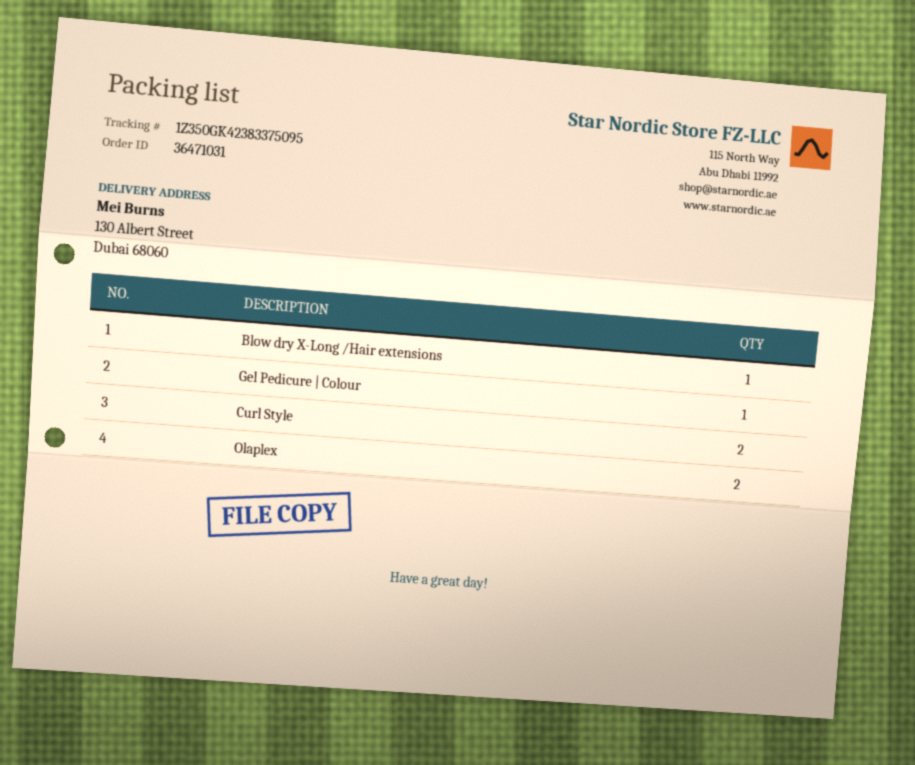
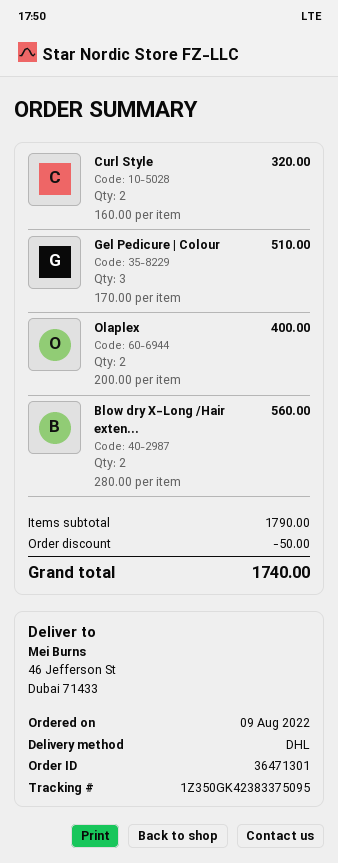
order number: 36471031 -> 36471301
ship to: 130 Albert Street, Dubai 68060 -> 46 Jefferson St, Dubai 71433
Blow dry X-Long /Hair extensions: 1 -> 2
Gel Pedicure | Colour: 1 -> 3

